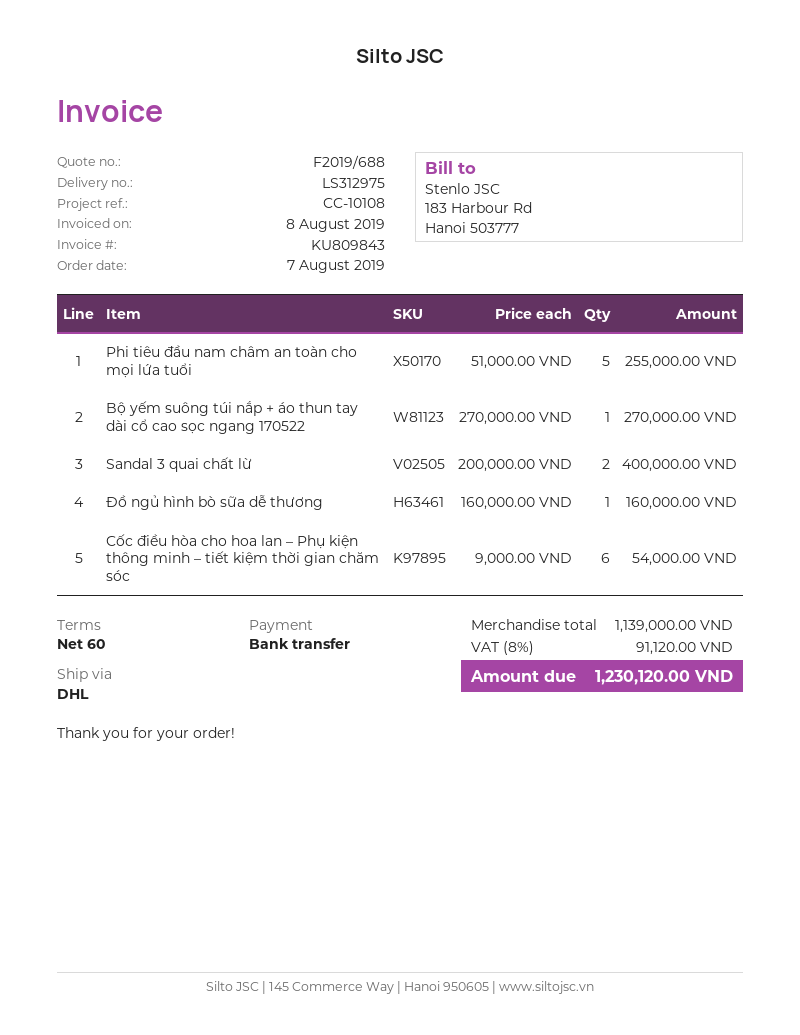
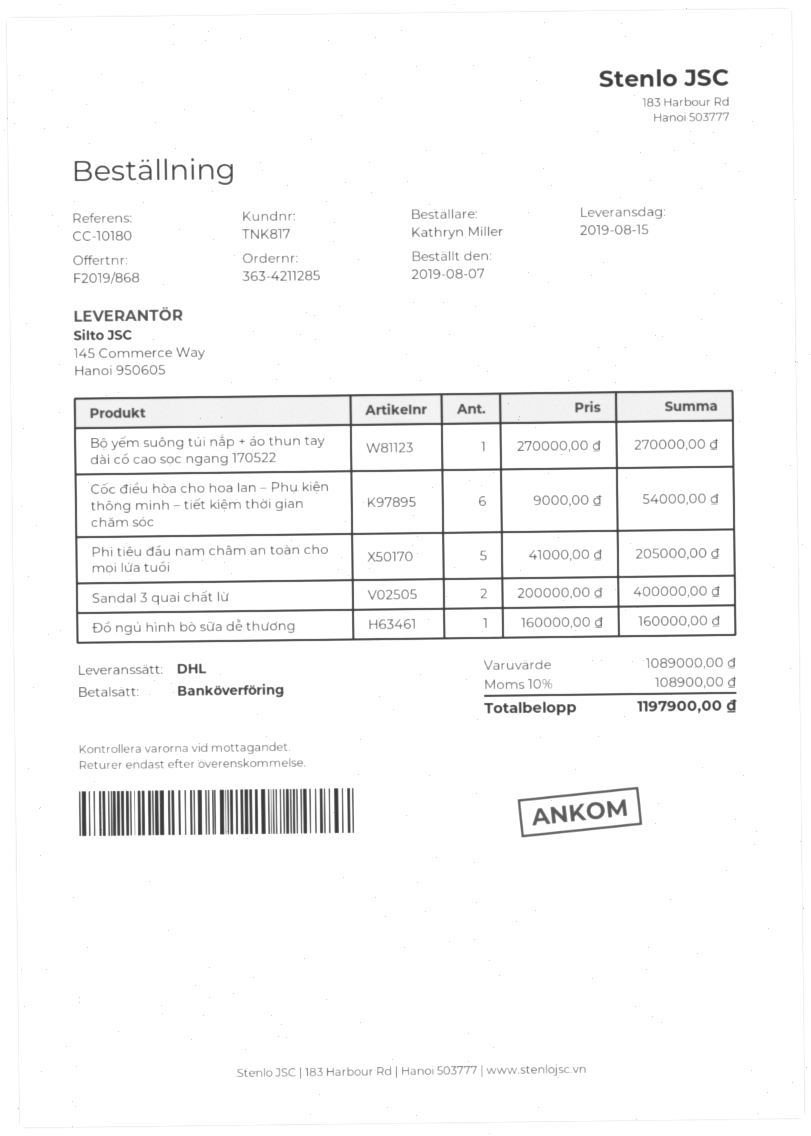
quote number: F2019/688 -> F2019/868
reference: CC-10108 -> CC-10180
Phi tiêu đầu nam châm an toàn cho mọi lứa tuổi: 5 x 51000.00 = 255000.00 -> 5 x 41000.00 = 205000.00
subtotal: 1139000.00 -> 1089000.00
tax: 8% = 91120.00 -> 10% = 108900.00
total: 1230120.00 -> 1197900.00

